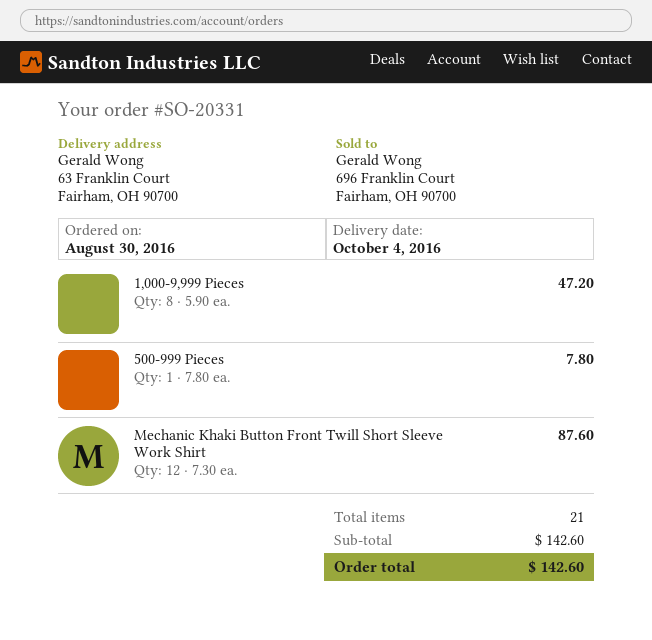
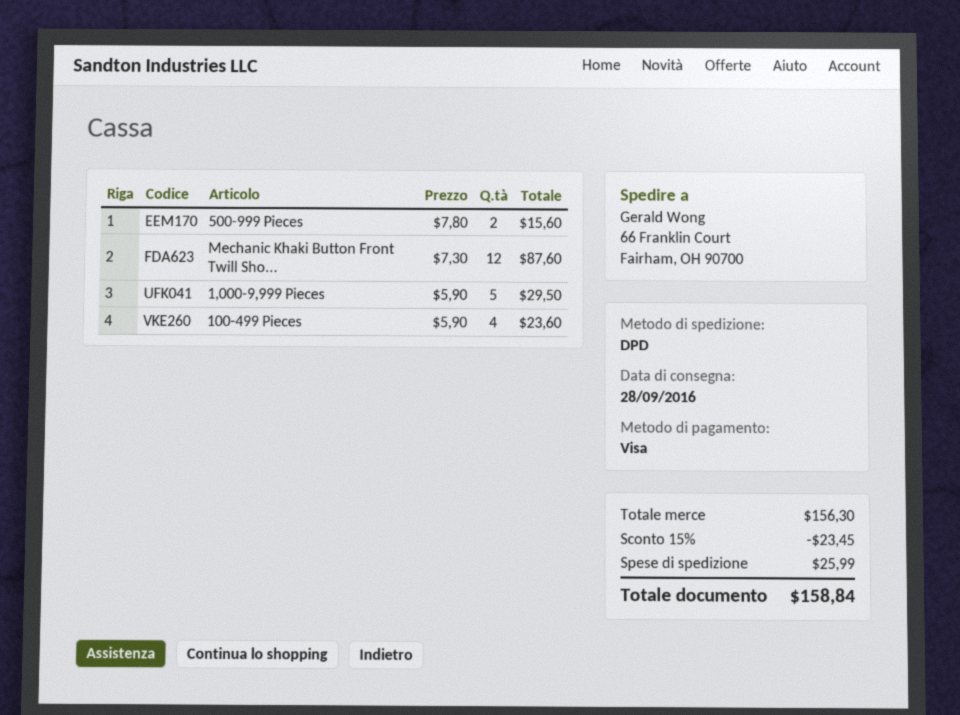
delivery date: 2016-10-04 -> 2016-09-28
ship to: 63 Franklin Court, Fairham, OH 90700 -> 66 Franklin Court, Fairham, OH 90700
1,000-9,999 Pieces: 8 x 5.90 = 47.20 -> 5 x 5.90 = 29.50
500-999 Pieces: 1 x 7.80 = 7.80 -> 2 x 7.80 = 15.60
100-499 Pieces: none -> 4 x 5.90 = 23.60
subtotal: 142.60 -> 156.30
discount: none -> 15% = 23.45
shipping: none -> 25.99
total: 142.60 -> 158.84

